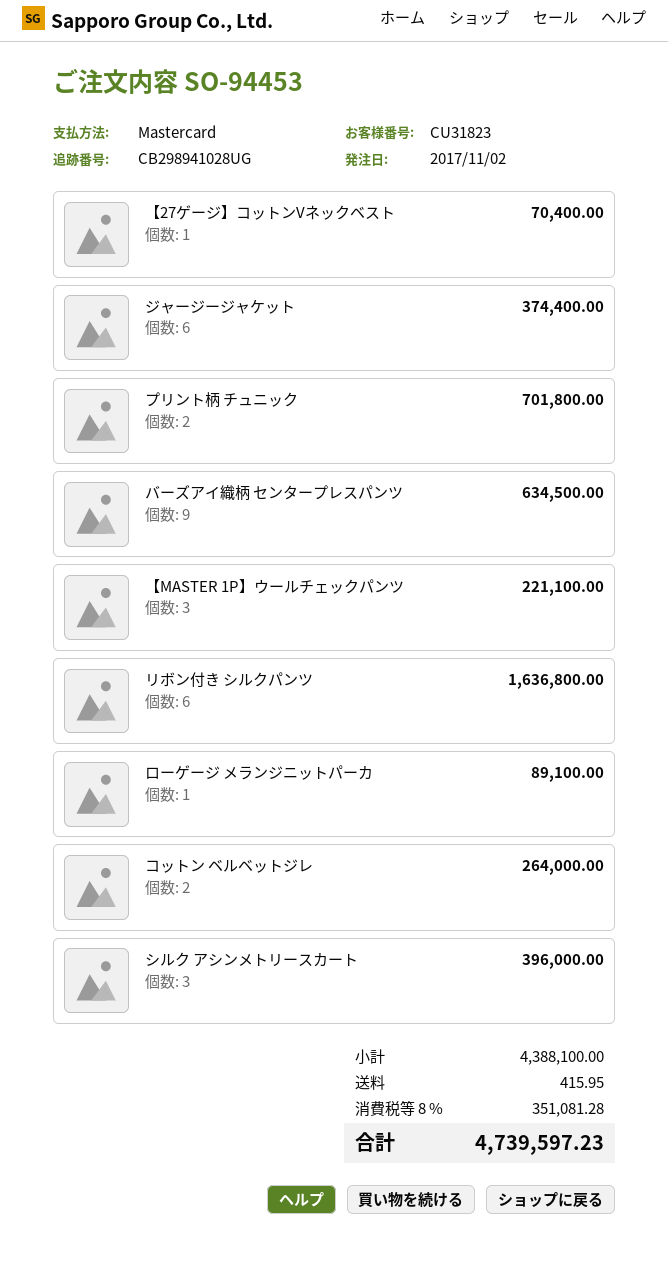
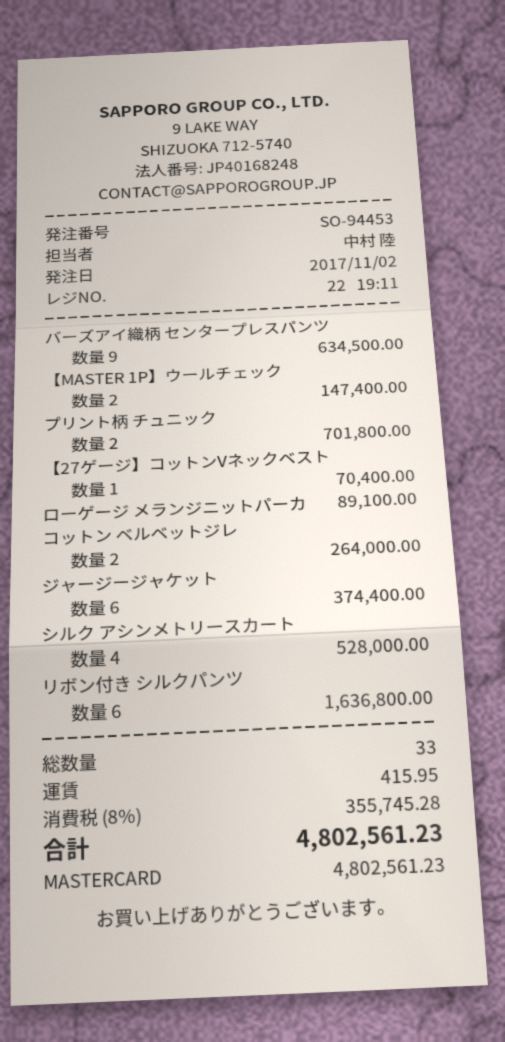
【MASTER 1P】ウールチェックパンツ: 3 for 221100.00 -> 2 for 147400.00
シルク アシンメトリースカート: 3 for 396000.00 -> 4 for 528000.00
tax: 8% = 351081.28 -> 8% = 355745.28
total: 4739597.23 -> 4802561.23

